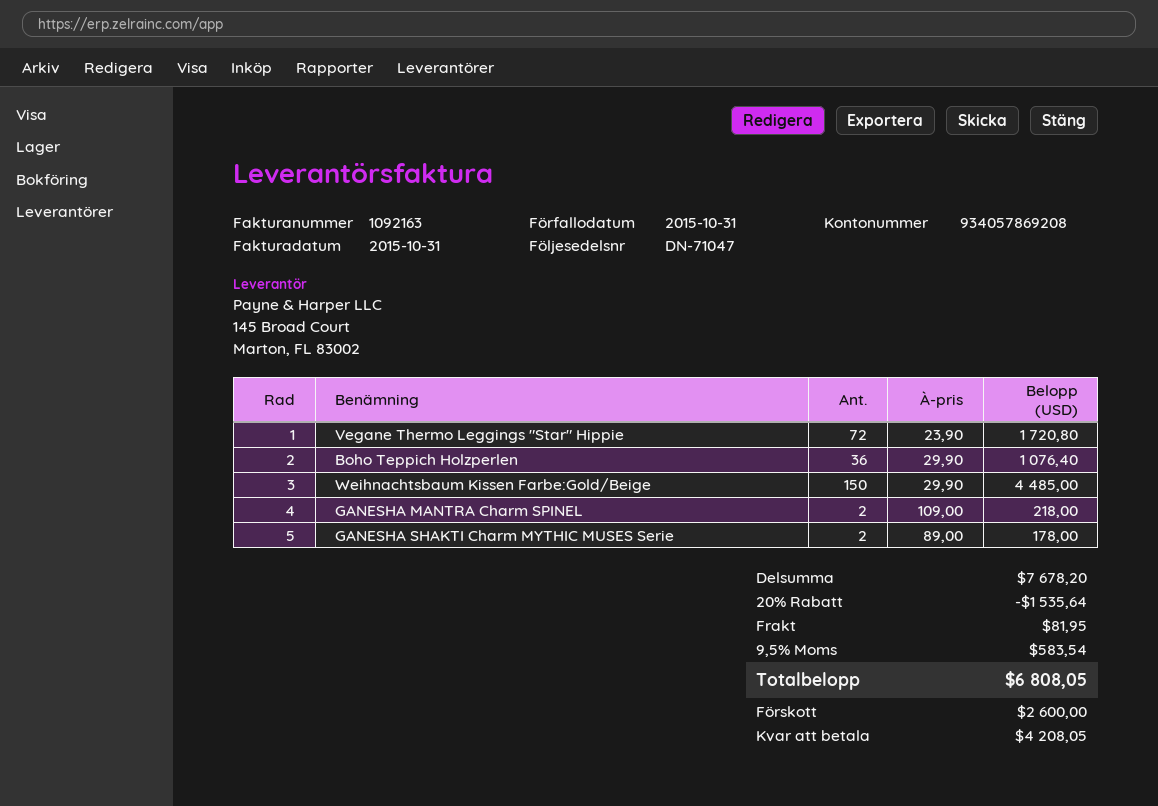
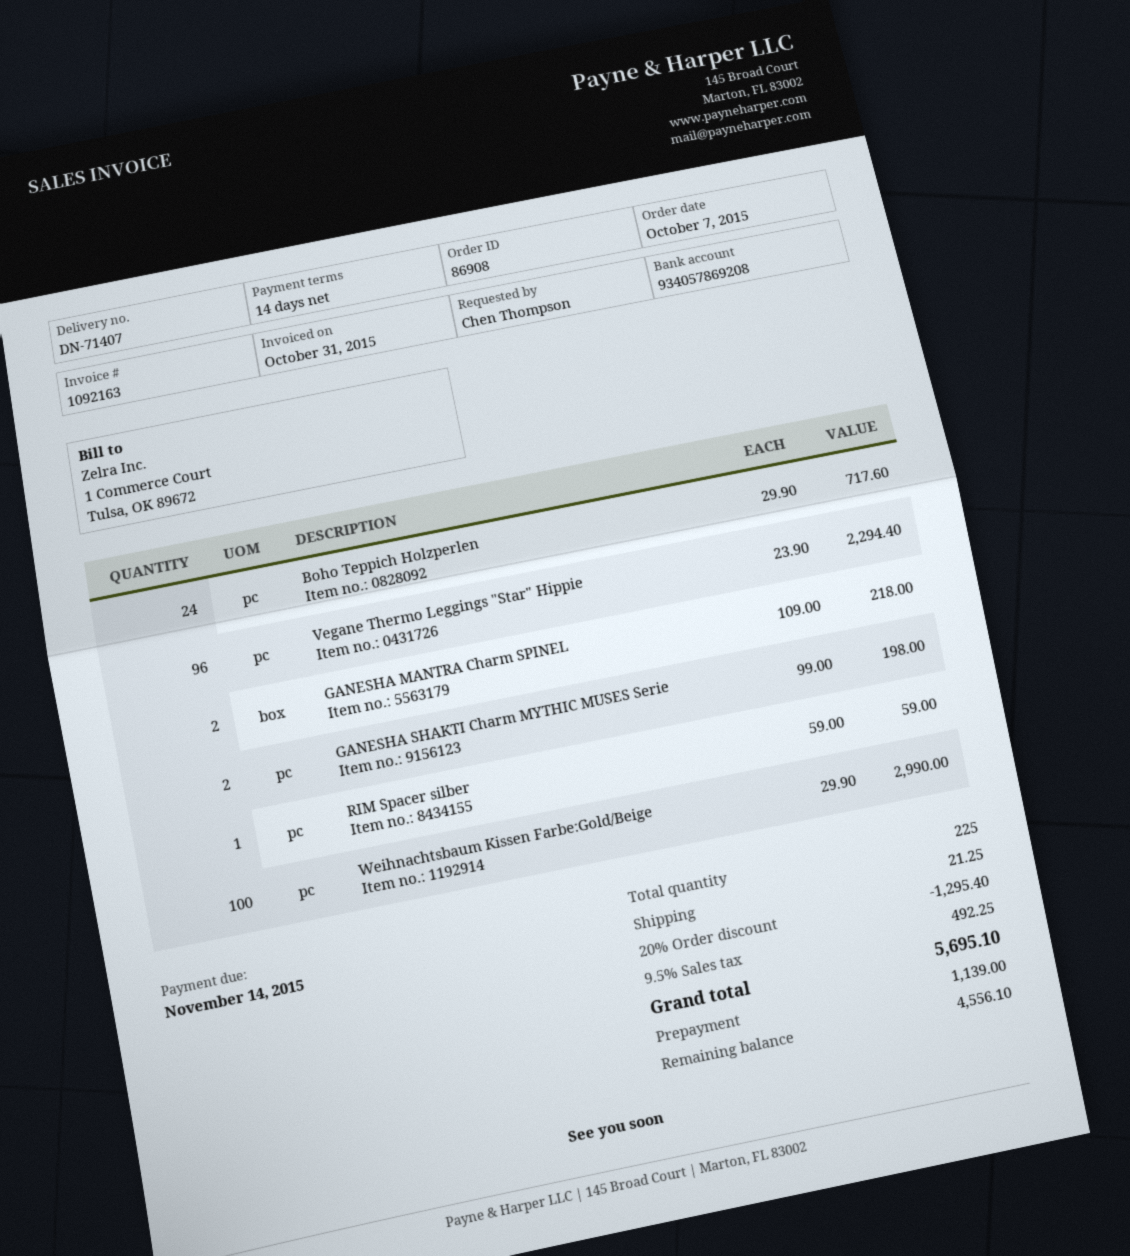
delivery note number: DN-71047 -> DN-71407
due date: 2015-10-31 -> 2015-11-14
Vegane Thermo Leggings "Star" Hippie: 72 x 23.90 = 1720.80 -> 96 x 23.90 = 2294.40
Boho Teppich Holzperlen: 36 x 29.90 = 1076.40 -> 24 x 29.90 = 717.60
Weihnachtsbaum Kissen Farbe:Gold/Beige: 150 x 29.90 = 4485.00 -> 100 x 29.90 = 2990.00
GANESHA SHAKTI Charm MYTHIC MUSES Serie: 2 x 89.00 = 178.00 -> 2 x 99.00 = 198.00
RIM Spacer silber: none -> 1 x 59.00 = 59.00
discount: 20% = 1535.64 -> 20% = 1295.40
shipping: 81.95 -> 21.25
tax: 9.5% = 583.54 -> 9.5% = 492.25
total: 6808.05 -> 5695.10
deposit: 2600.00 -> 1139.00
balance: 4208.05 -> 4556.10

